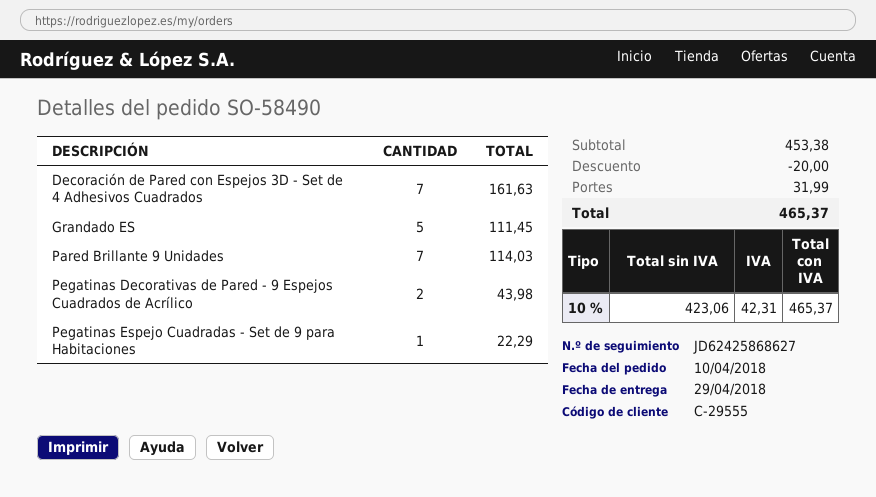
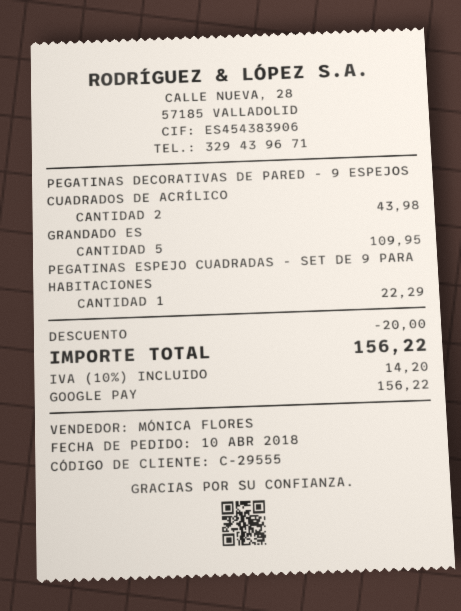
Decoración de Pared con Espejos 3D - Set de 4 Adhesivos Cuadrados: 7 for 161.63 -> none
Grandado ES: 5 for 111.45 -> 5 for 109.95
Pared Brillante 9 Unidades: 7 for 114.03 -> none
shipping: 31.99 -> none
tax: 10% = 42.31 -> 10% = 14.20
total: 465.37 -> 156.22

